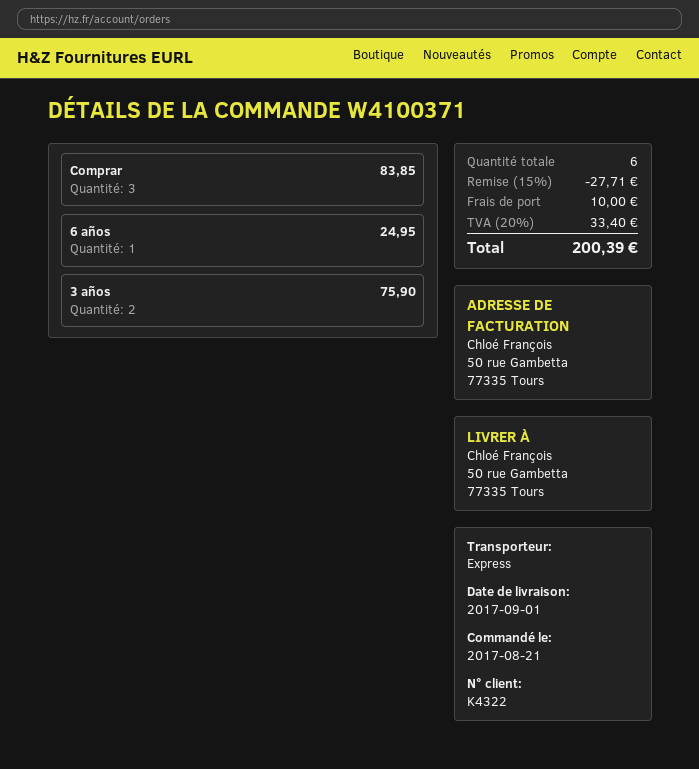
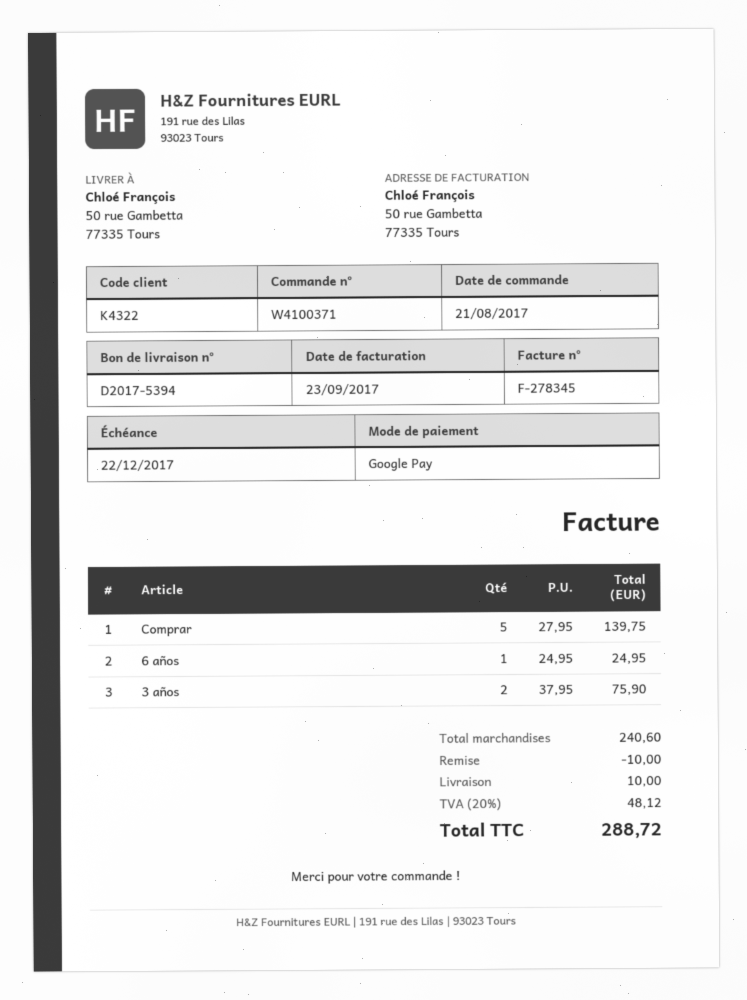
Comprar: 3 for 83.85 -> 5 for 139.75
discount: 27.71 -> 10.00
tax: 20% = 33.40 -> 20% = 48.12
total: 200.39 -> 288.72

